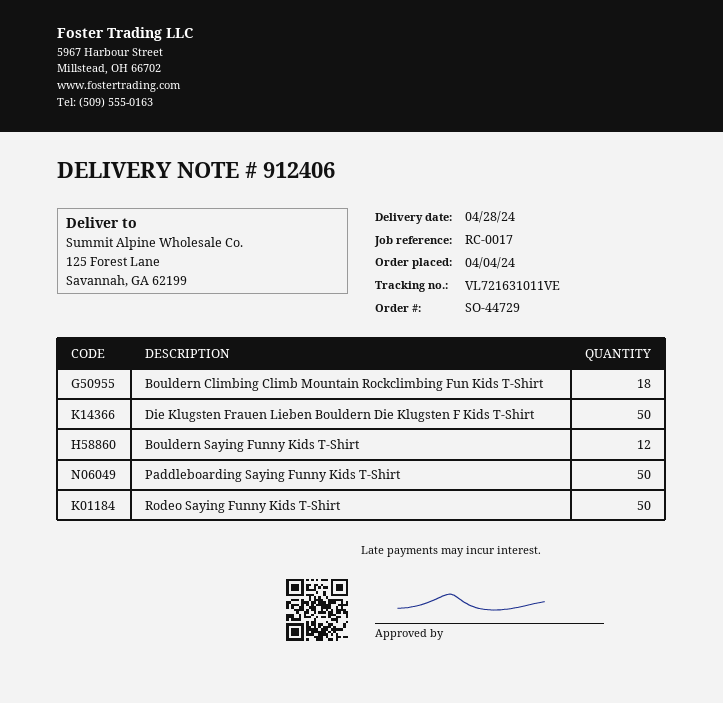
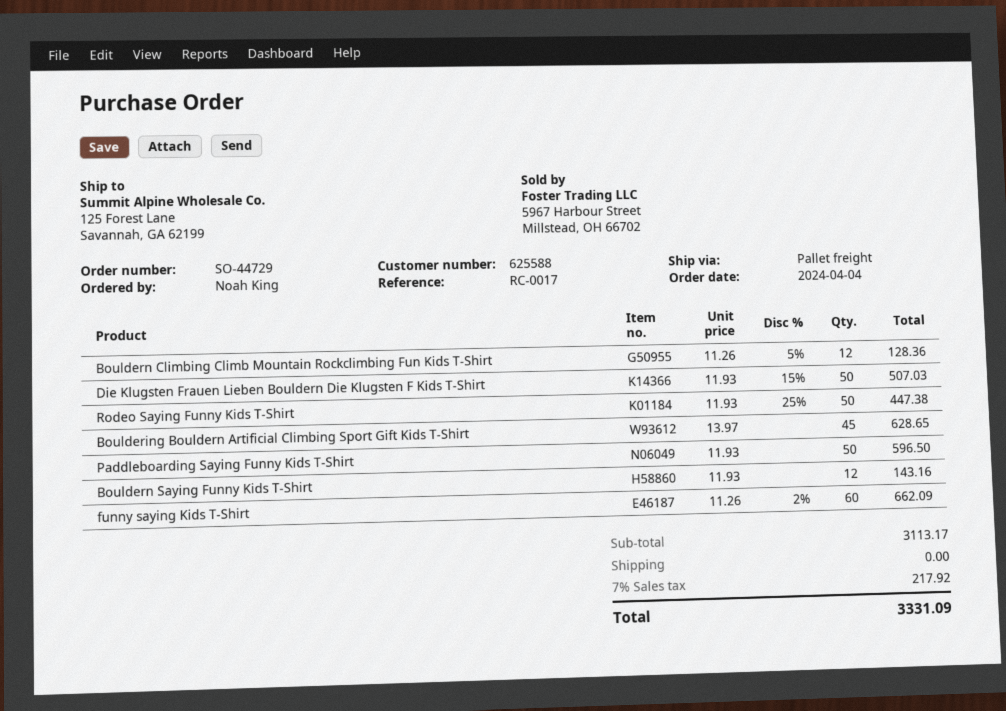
Bouldern Climbing Climb Mountain Rockclimbing Fun Kids T-Shirt: 18 -> 12
Bouldering Bouldern Artificial Climbing Sport Gift Kids T-Shirt: none -> 45
funny saying Kids T-Shirt: none -> 60

